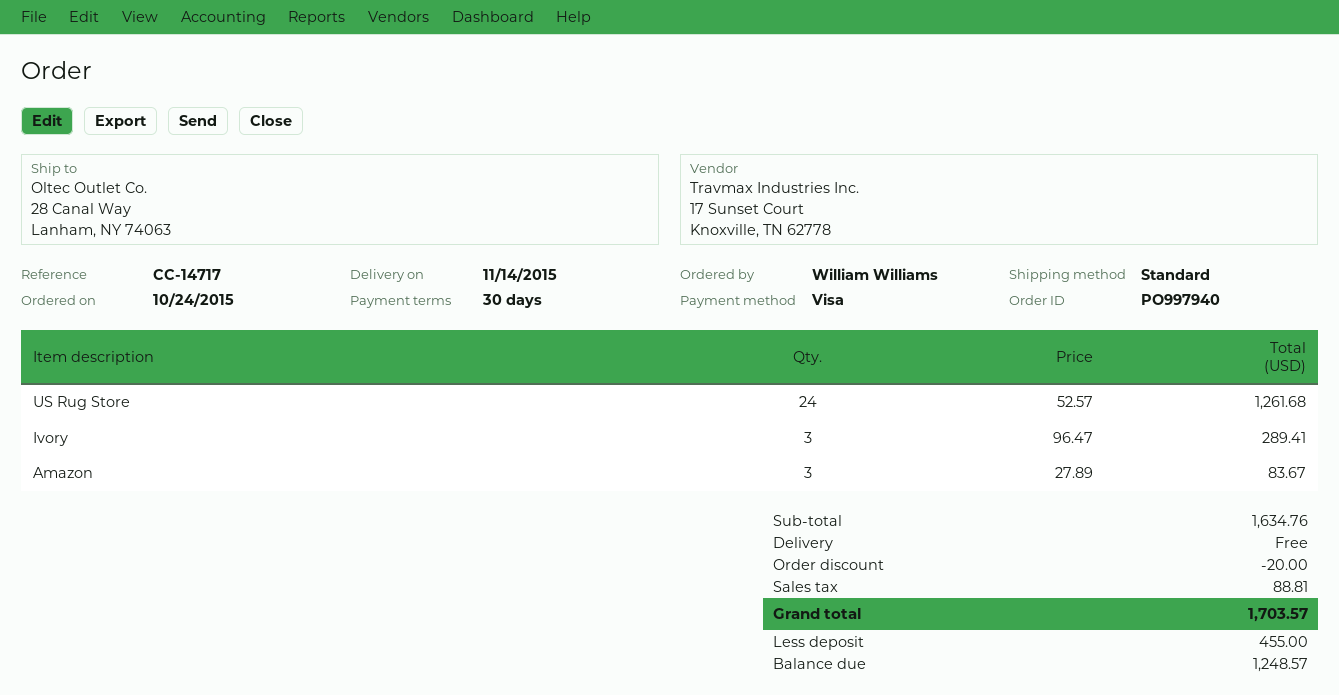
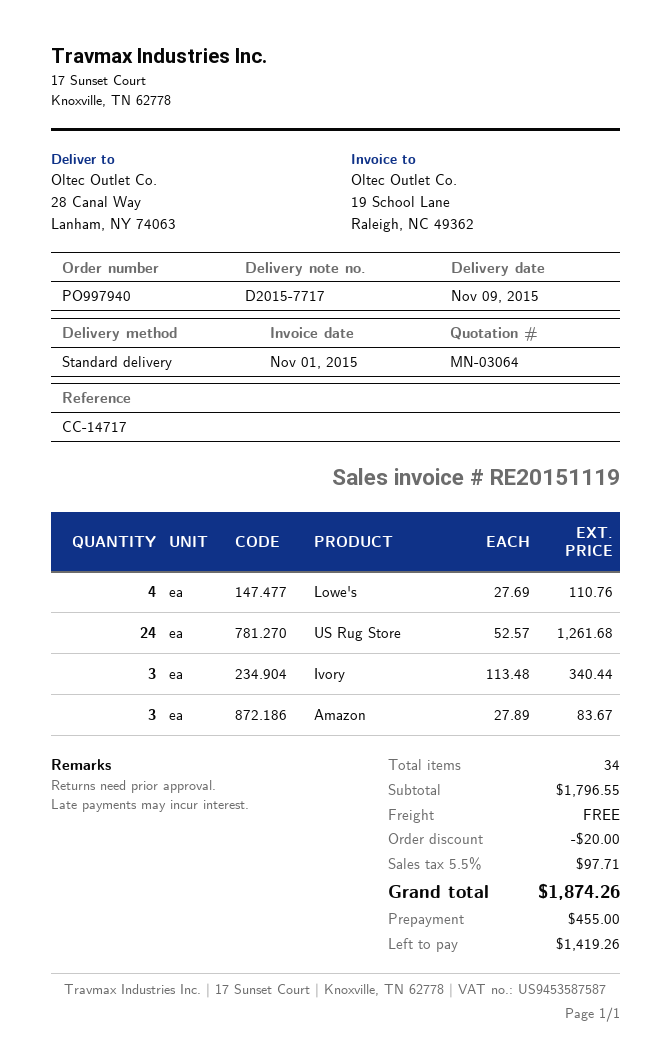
delivery date: 2015-11-14 -> 2015-11-09
Ivory: 3 x 96.47 = 289.41 -> 3 x 113.48 = 340.44
Lowe's: none -> 4 x 27.69 = 110.76
subtotal: 1634.76 -> 1796.55
tax: 88.81 -> 97.71
total: 1703.57 -> 1874.26
balance: 1248.57 -> 1419.26

